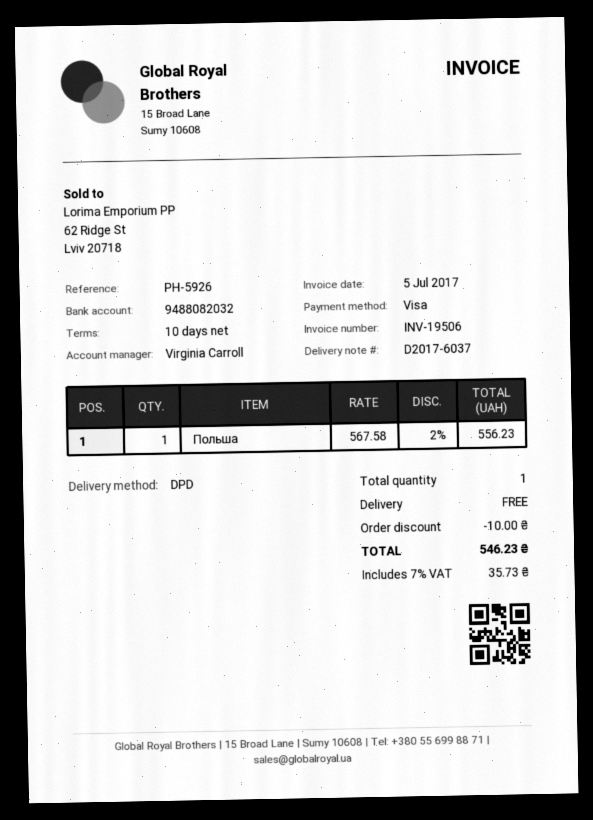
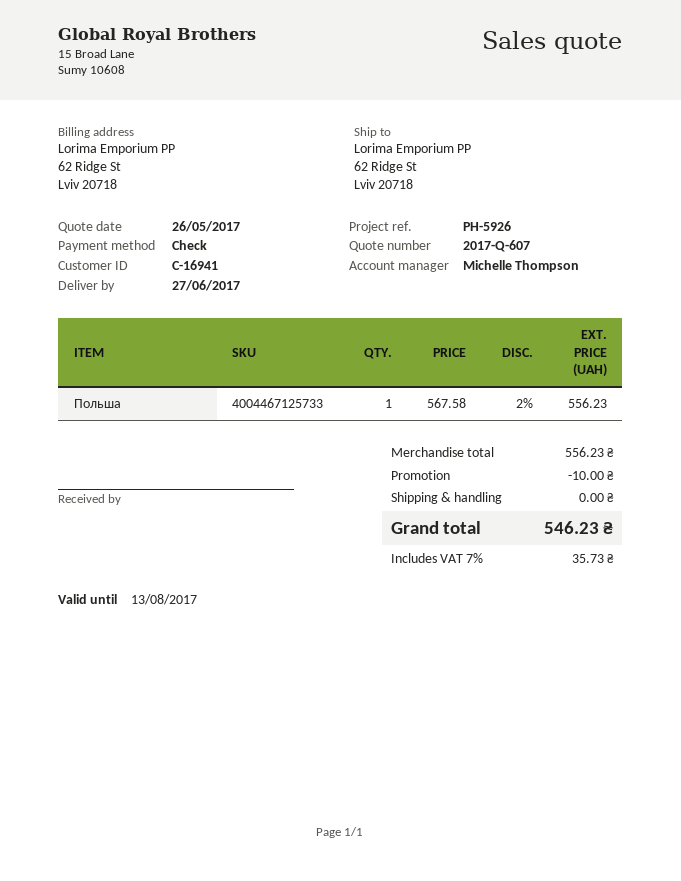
sales rep: Virginia Carroll -> Michelle Thompson
payment method: Visa -> cheque

